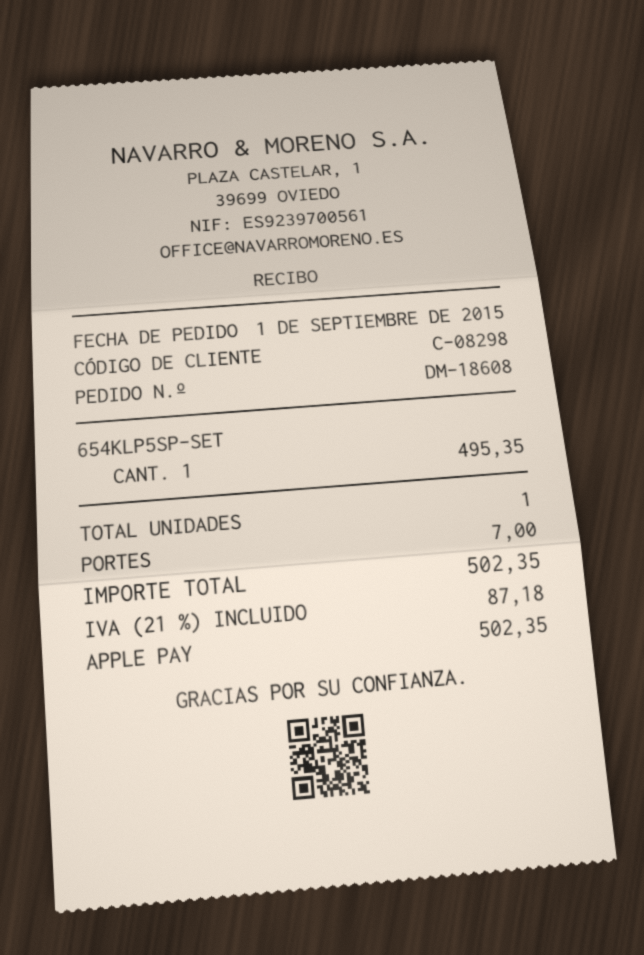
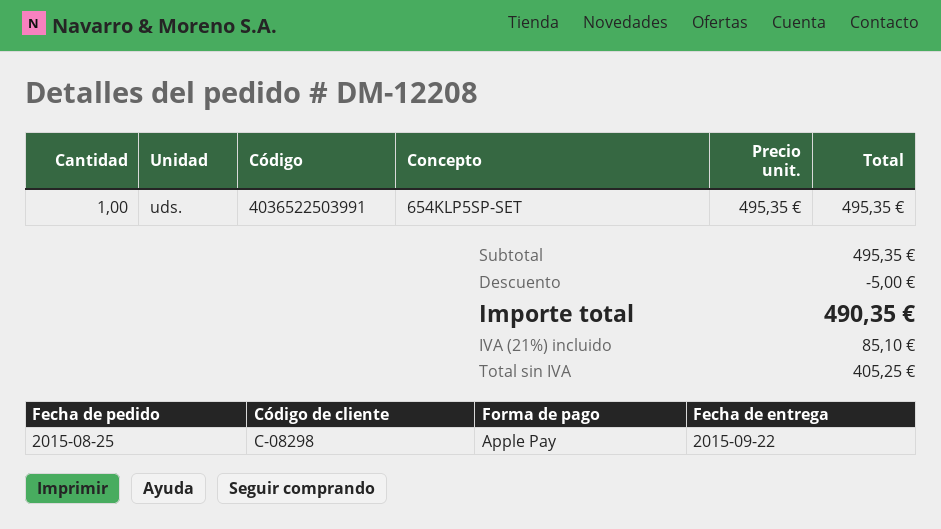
order number: DM-18608 -> DM-12208
order date: 2015-09-01 -> 2015-08-25
discount: none -> 5.00
shipping: 7.00 -> none
tax: 21% = 87.18 -> 21% = 85.10
total: 502.35 -> 490.35

